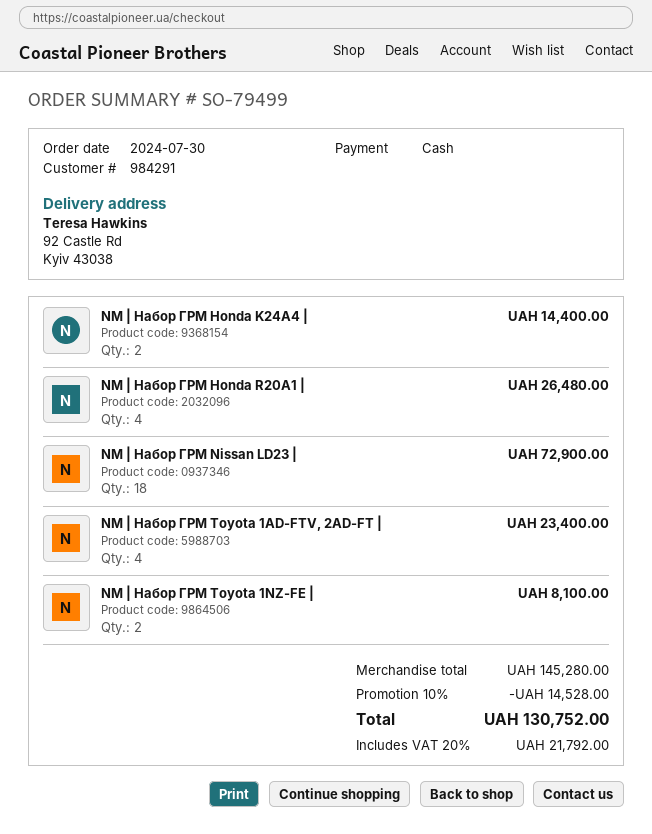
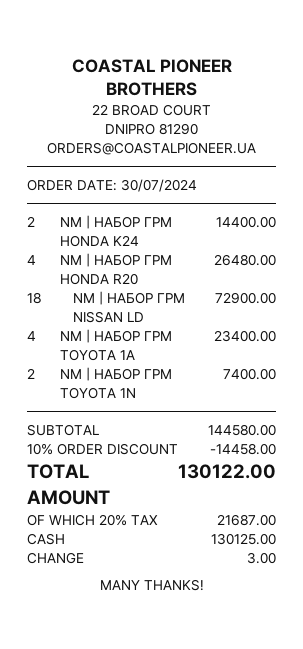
NM | Набор ГРМ Toyota 1NZ-FE |: 2 for 8100.00 -> 2 for 7400.00
subtotal: 145280.00 -> 144580.00
discount: 10% = 14528.00 -> 10% = 14458.00
tax: 20% = 21792.00 -> 20% = 21687.00
total: 130752.00 -> 130122.00

